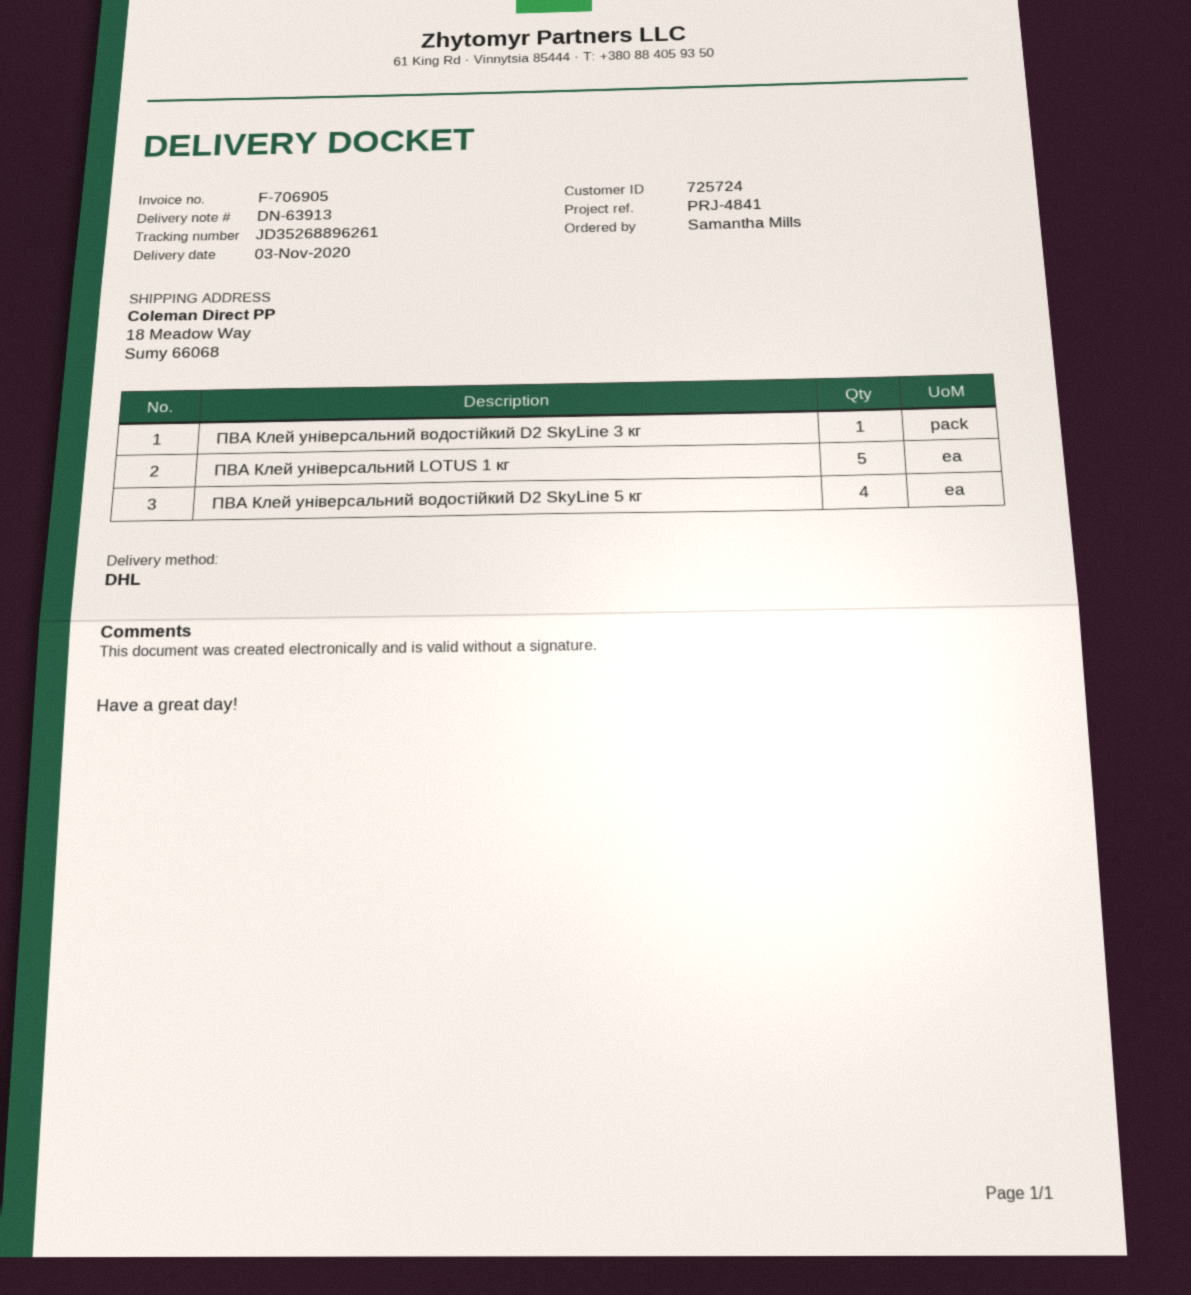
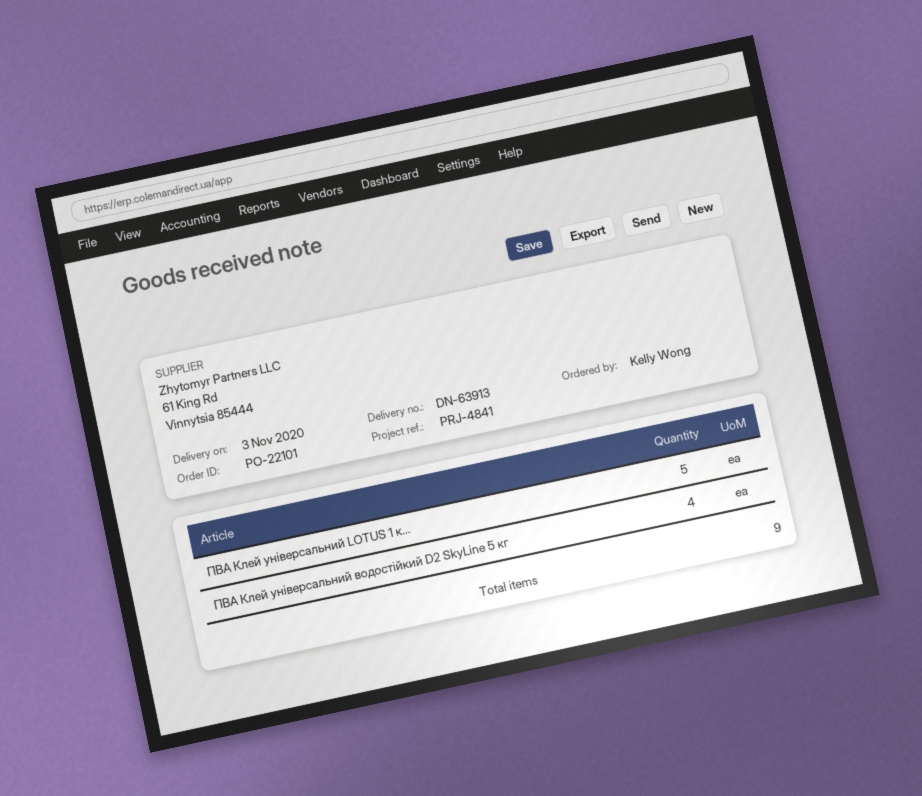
ordered by: Samantha Mills -> Kelly Wong
ПВА Клей універсальний водостійкий D2 SkyLine 3 кг: 1 -> none

